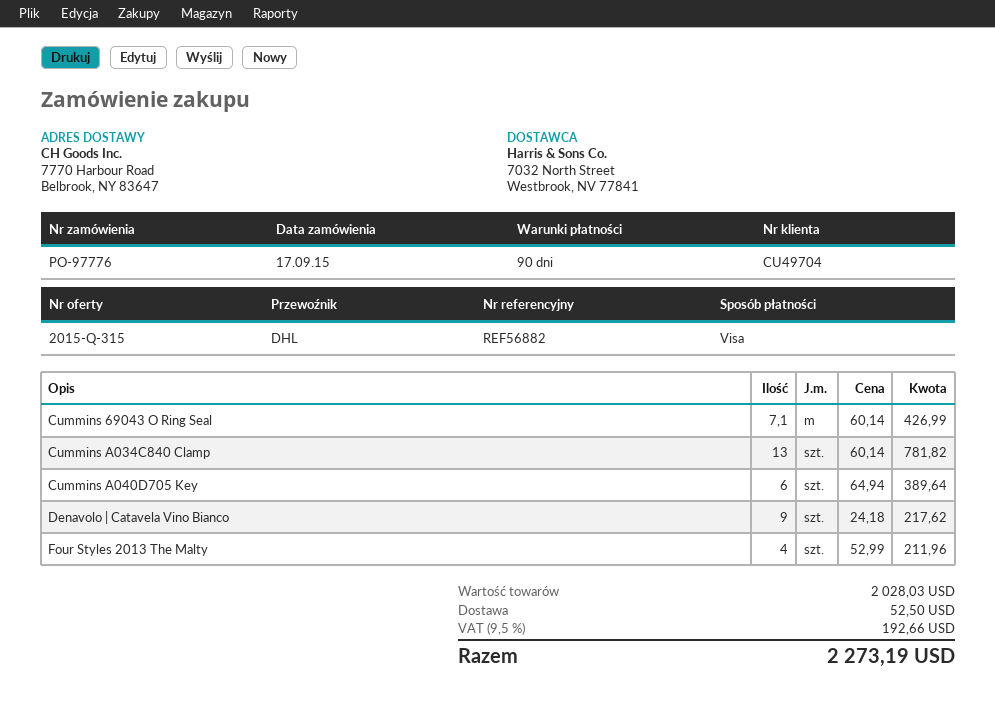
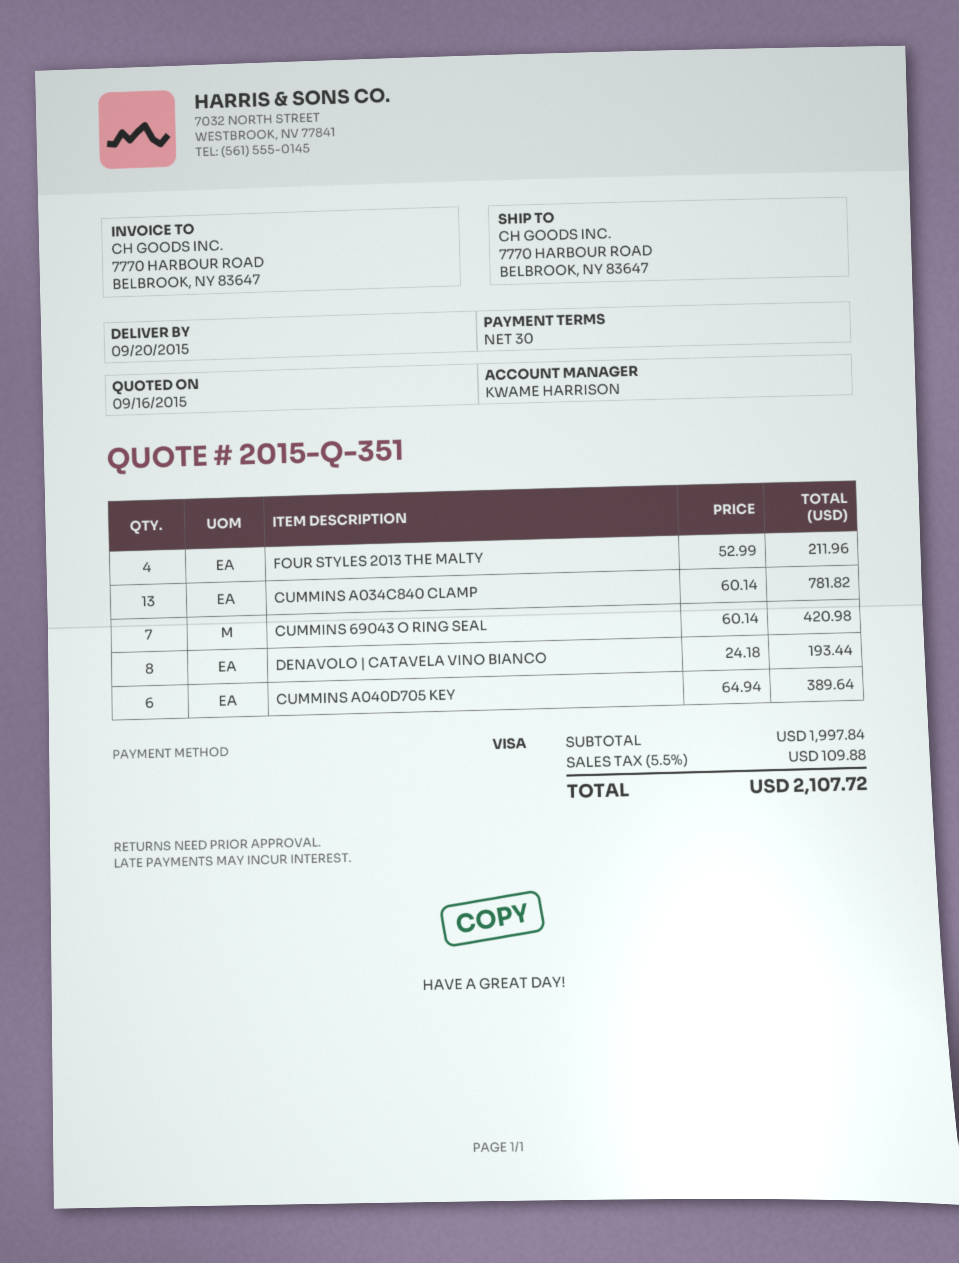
quote number: 2015-Q-315 -> 2015-Q-351
payment terms: 90 days -> 30 days
Cummins 69043 O Ring Seal: 7.1 x 60.14 = 426.99 -> 7 x 60.14 = 420.98
Denavolo | Catavela Vino Bianco: 9 x 24.18 = 217.62 -> 8 x 24.18 = 193.44
subtotal: 2028.03 -> 1997.84
shipping: 52.50 -> none
tax: 9.5% = 192.66 -> 5.5% = 109.88
total: 2273.19 -> 2107.72

